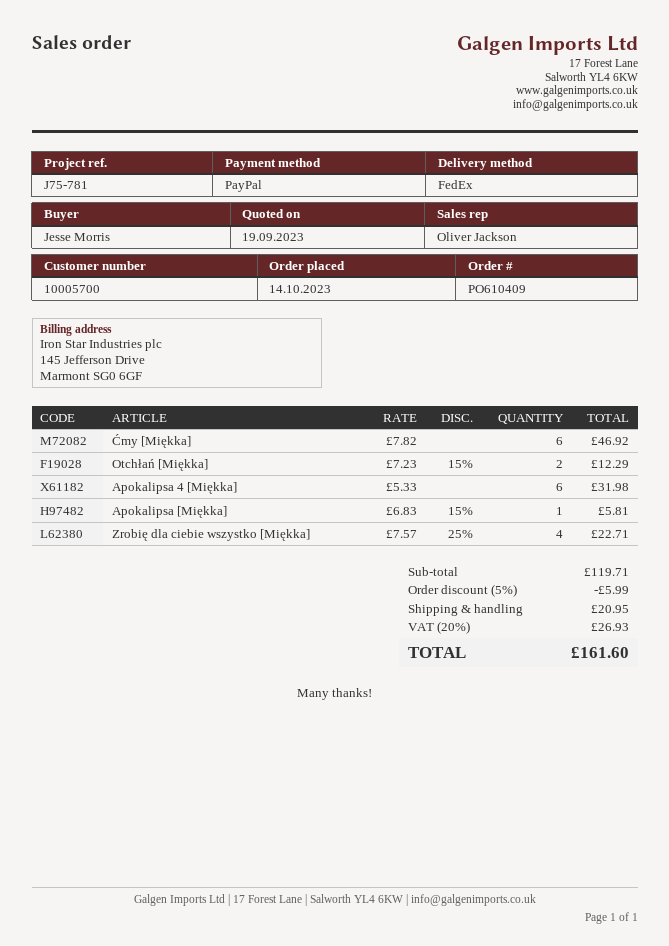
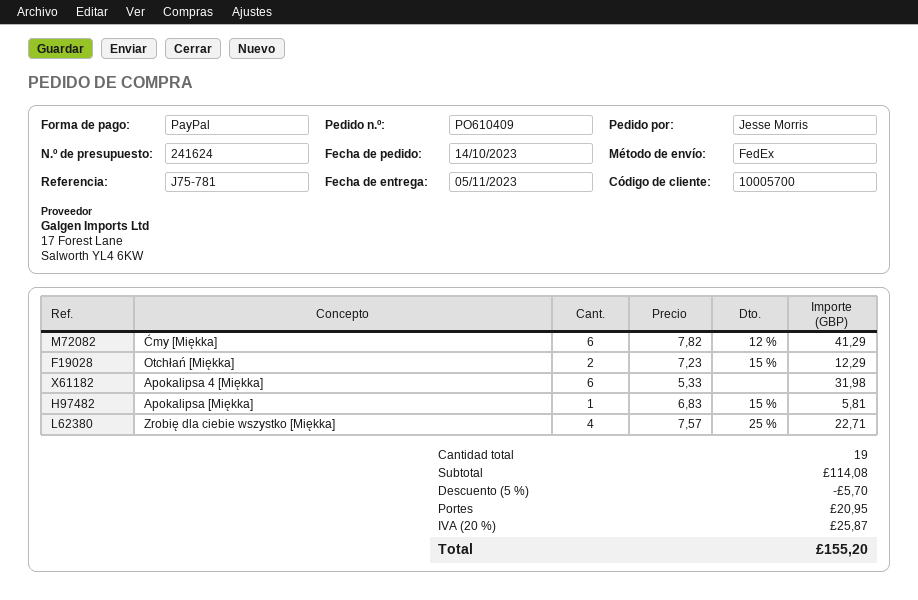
Ćmy [Miękka]: 6 x 7.82 = 46.92 -> 6 x 7.82 - 12% = 41.29
subtotal: 119.71 -> 114.08
discount: 5% = 5.99 -> 5% = 5.70
tax: 20% = 26.93 -> 20% = 25.87
total: 161.60 -> 155.20

